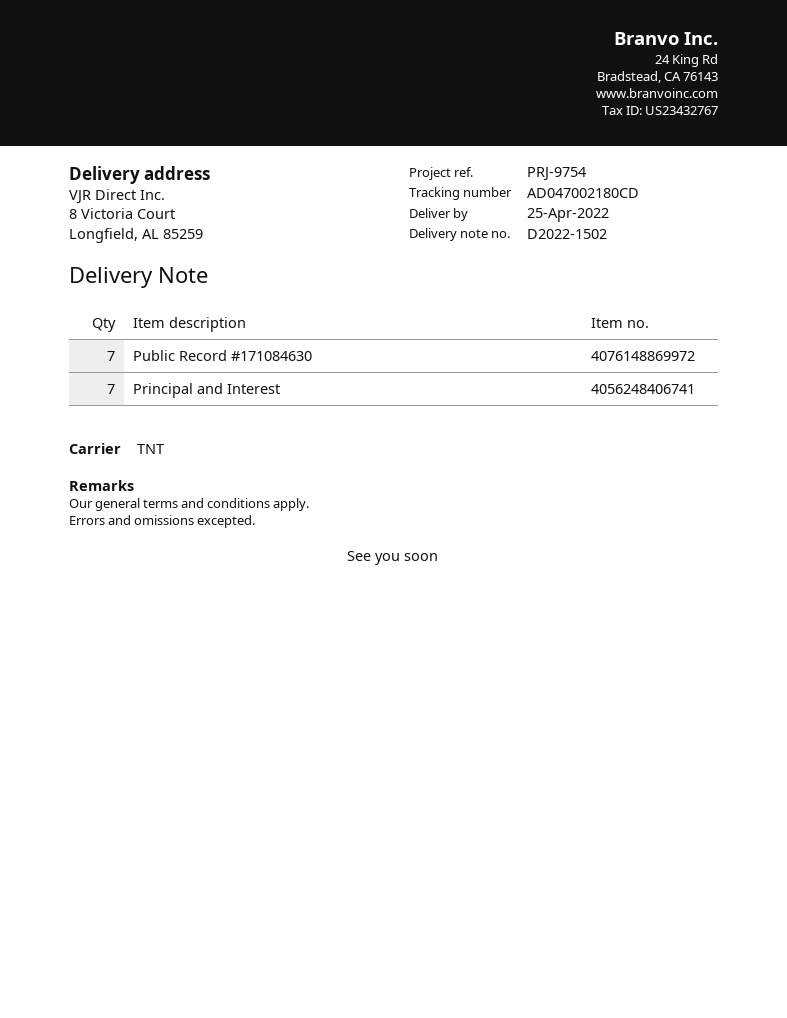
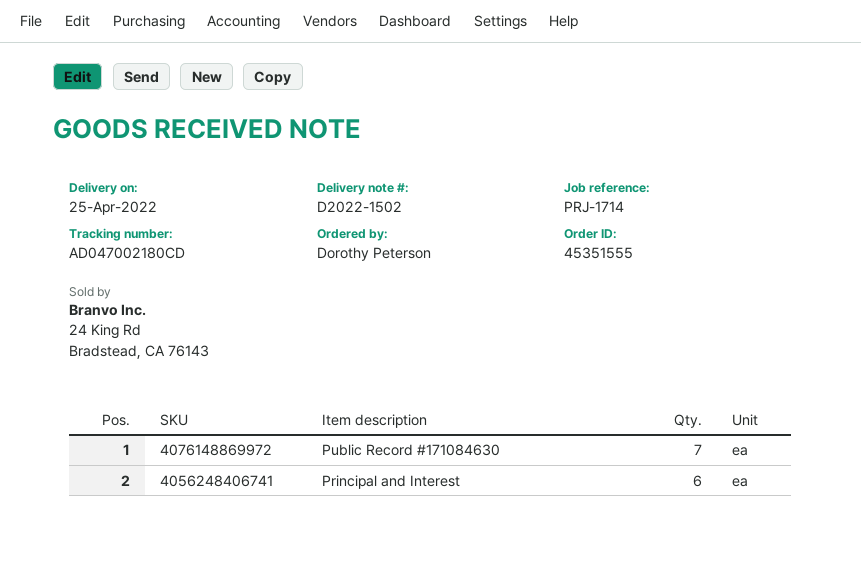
reference: PRJ-9754 -> PRJ-1714
Principal and Interest: 7 -> 6

